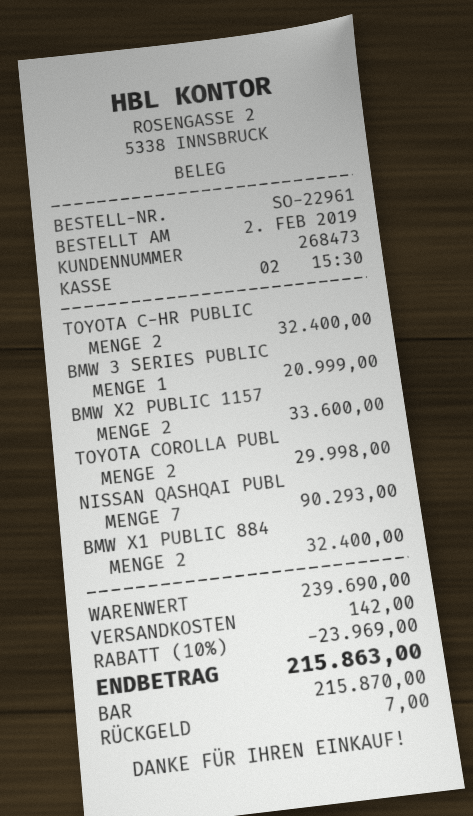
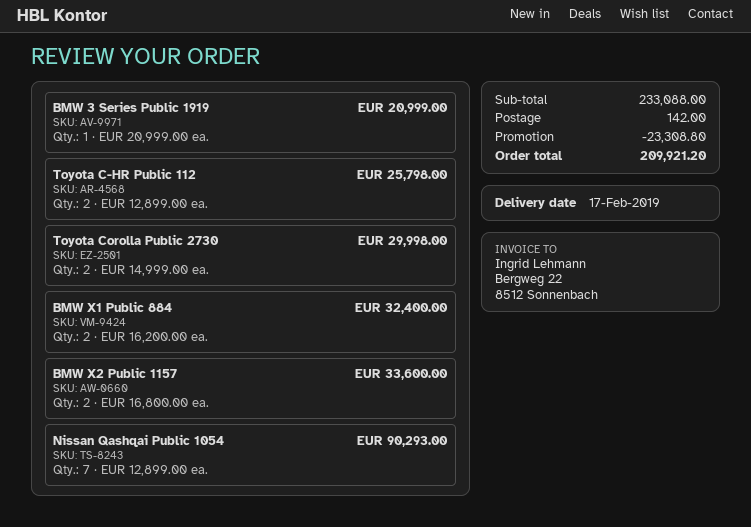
TOYOTA C-HR PUBLIC: 2 for 32400.00 -> 2 for 25798.00
subtotal: 239690.00 -> 233088.00
discount: 23969.00 -> 23308.80
total: 215863.00 -> 209921.20

